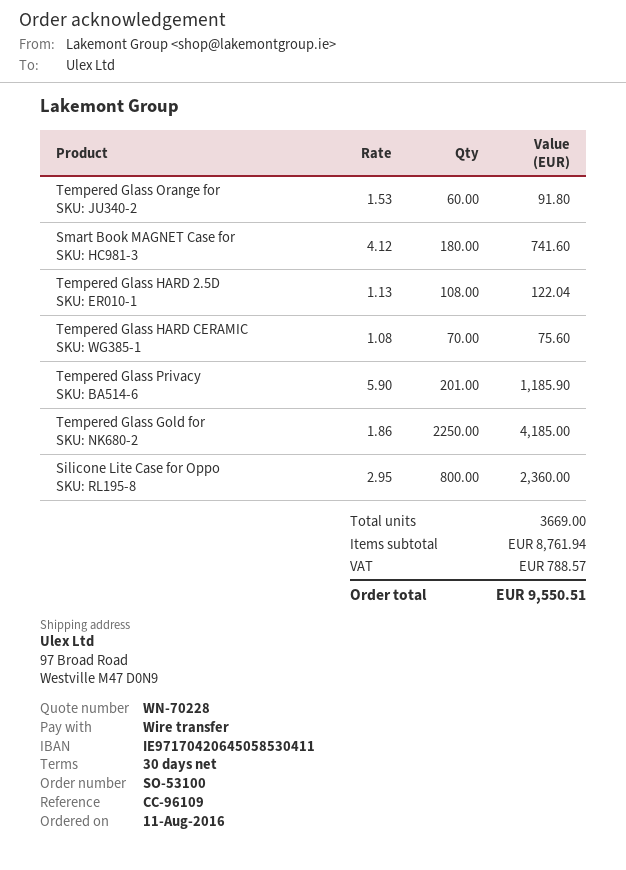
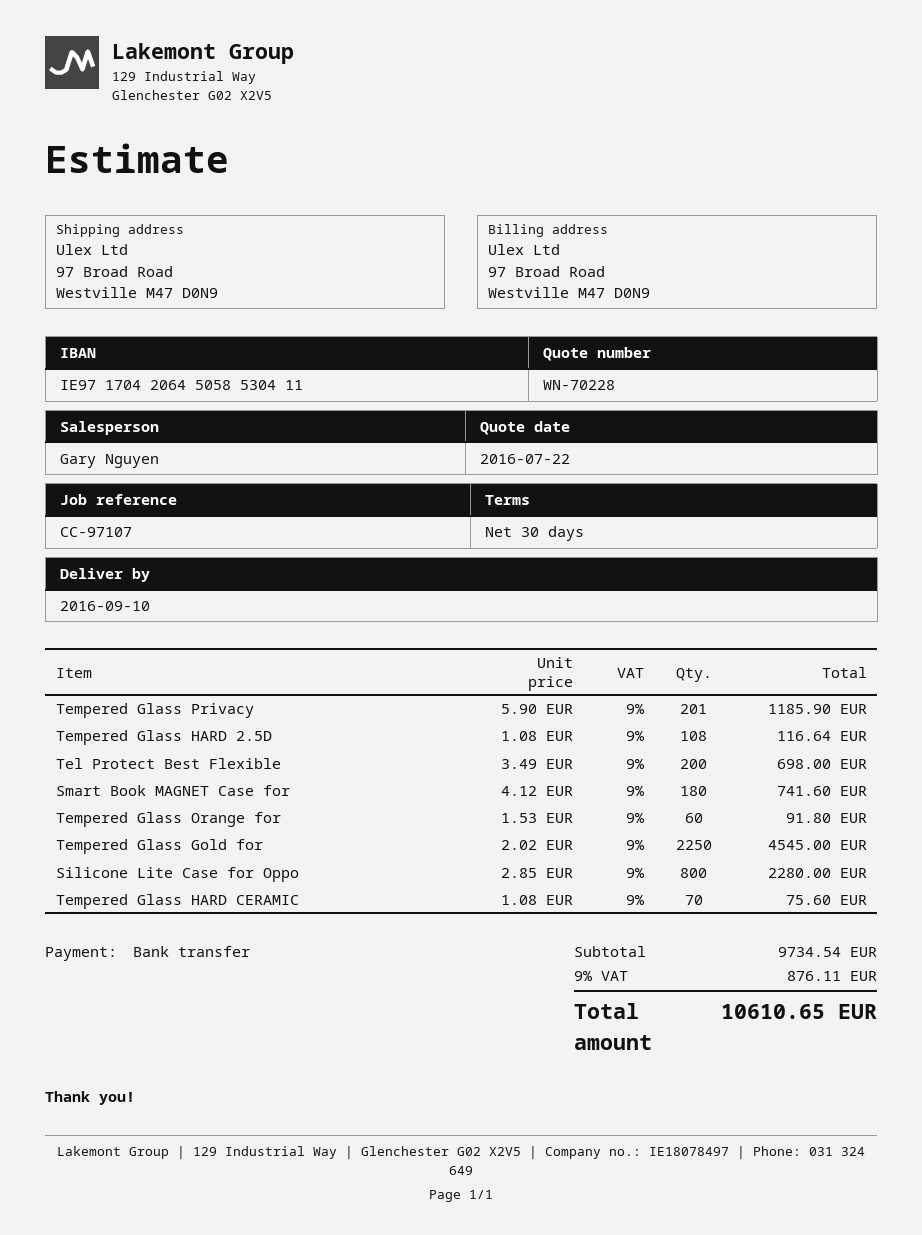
reference: CC-96109 -> CC-97107
Tempered Glass HARD 2.5D: 108 x 1.13 = 122.04 -> 108 x 1.08 = 116.64
Tempered Glass Gold for: 2250 x 1.86 = 4185.00 -> 2250 x 2.02 = 4545.00
Silicone Lite Case for Oppo: 800 x 2.95 = 2360.00 -> 800 x 2.85 = 2280.00
Tel Protect Best Flexible: none -> 200 x 3.49 = 698.00
subtotal: 8761.94 -> 9734.54
tax: 788.57 -> 876.11
total: 9550.51 -> 10610.65

